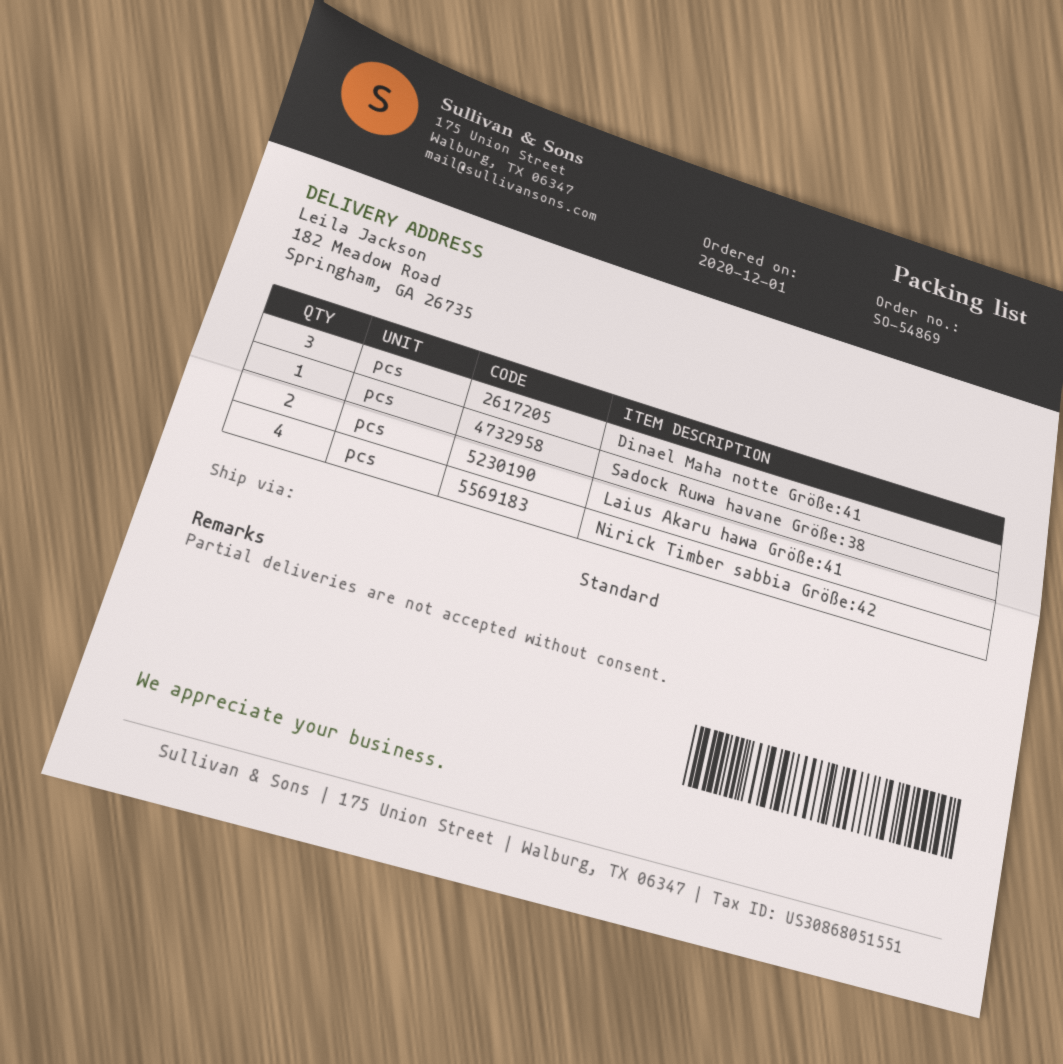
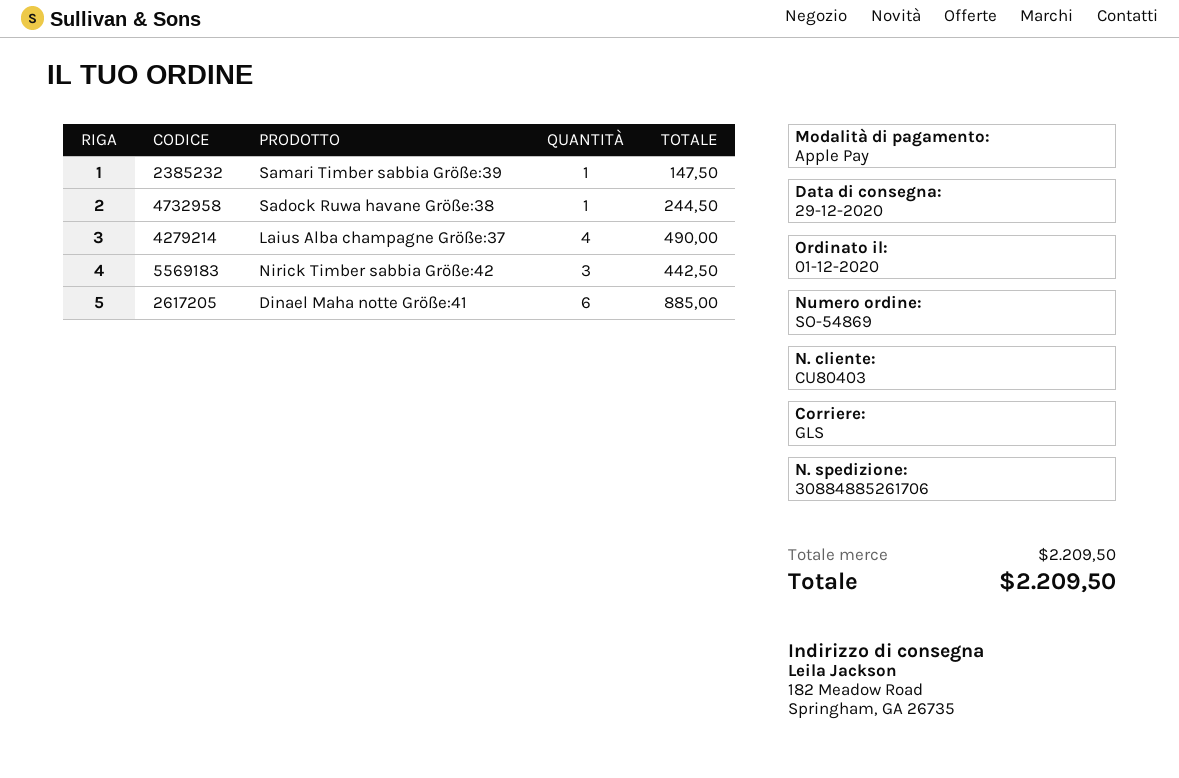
shipping method: standard -> GLS
Dinael Maha notte Größe:41: 3 -> 6
Laius Akaru hawa Größe:41: 2 -> none
Nirick Timber sabbia Größe:42: 4 -> 3
Samari Timber sabbia Größe:39: none -> 1
Laius Alba champagne Größe:37: none -> 4

